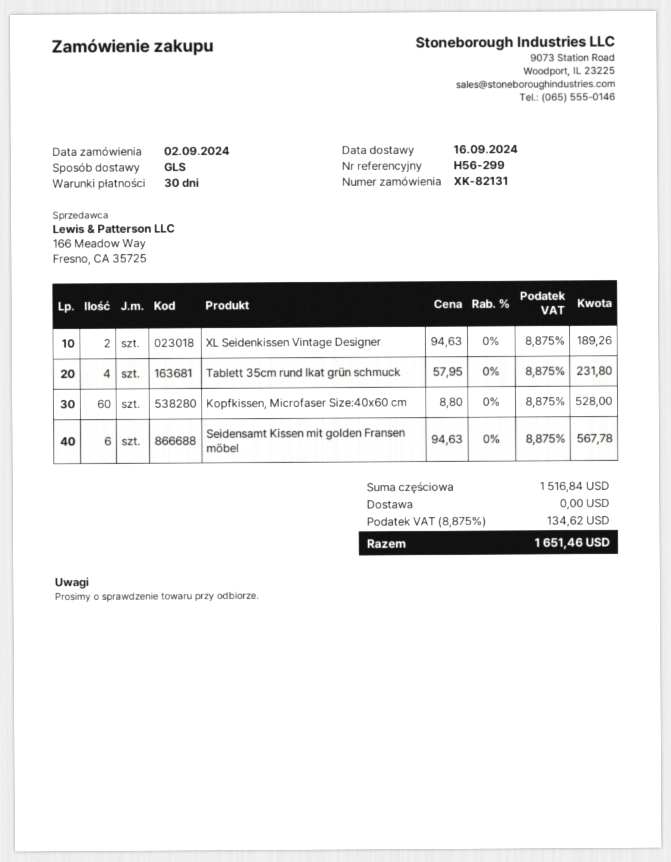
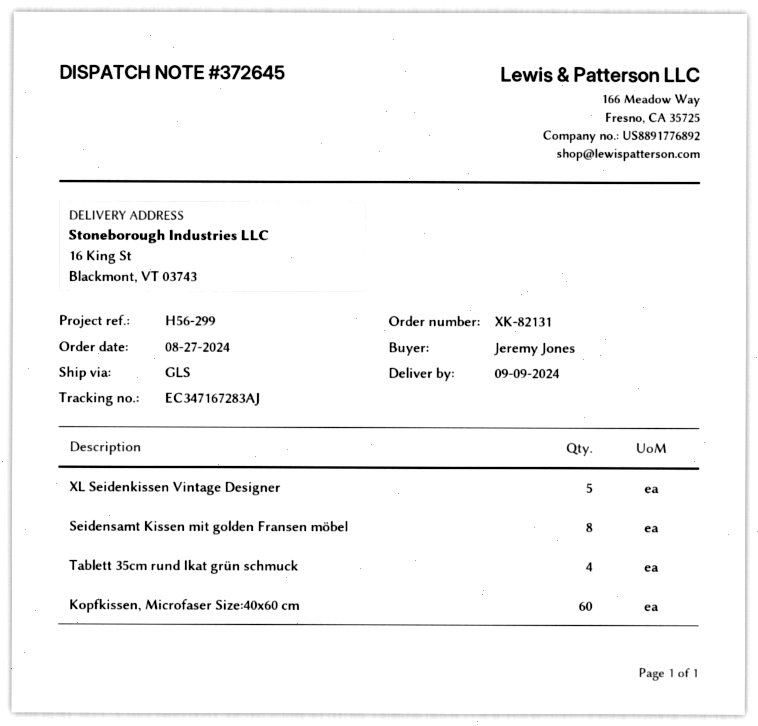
order date: 2024-09-02 -> 2024-08-27
delivery date: 2024-09-16 -> 2024-09-09
XL Seidenkissen Vintage Designer: 2 -> 5
Seidensamt Kissen mit golden Fransen möbel: 6 -> 8

